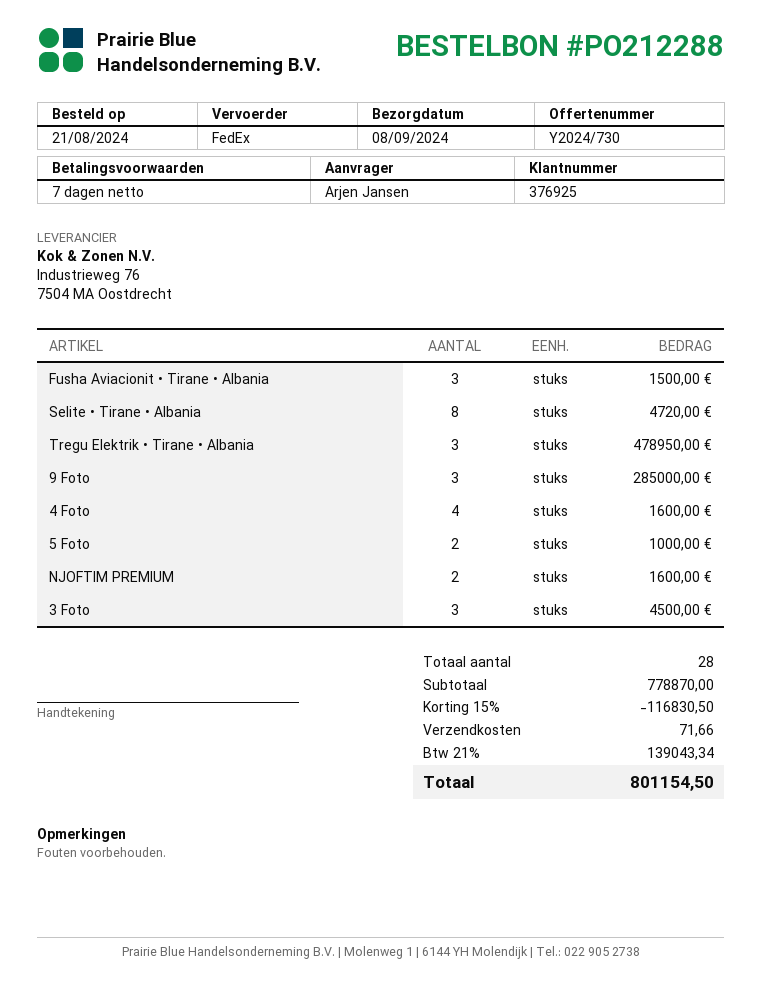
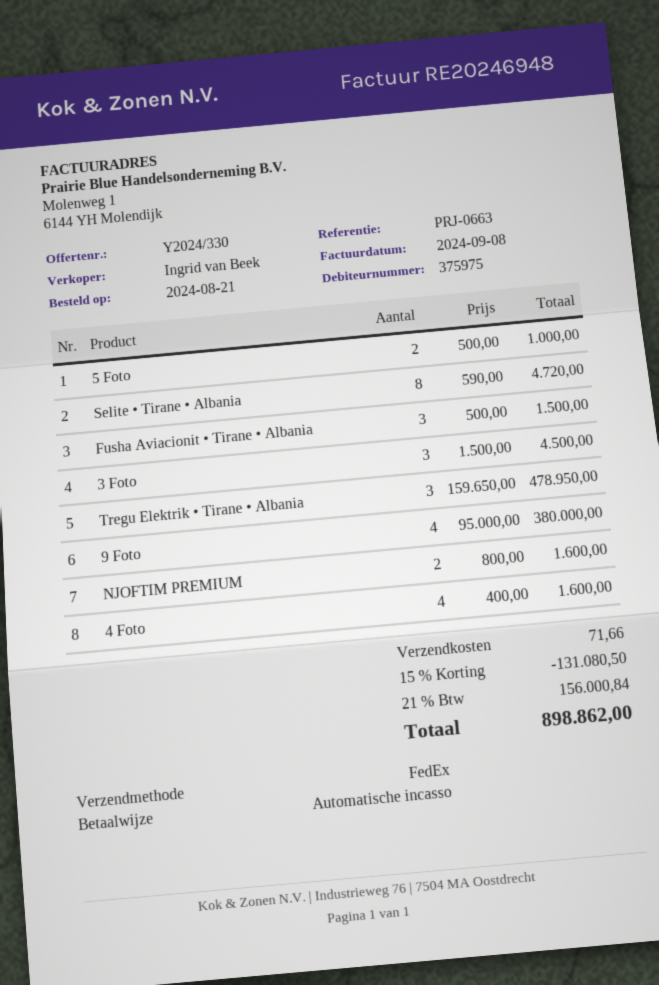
quote number: Y2024/730 -> Y2024/330
customer number: 376925 -> 375975
9 Foto: 3 for 285000.00 -> 4 for 380000.00
discount: 15% = 116830.50 -> 15% = 131080.50
tax: 21% = 139043.34 -> 21% = 156000.84
total: 801154.50 -> 898862.00

